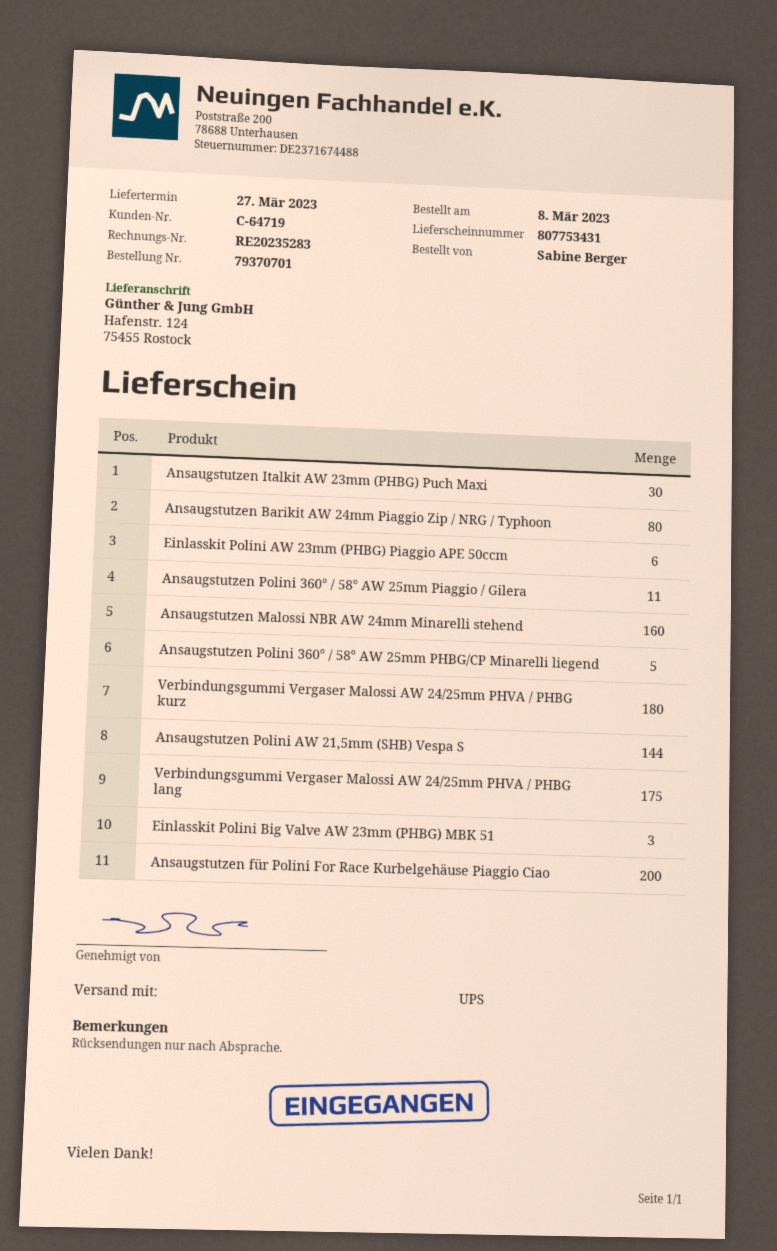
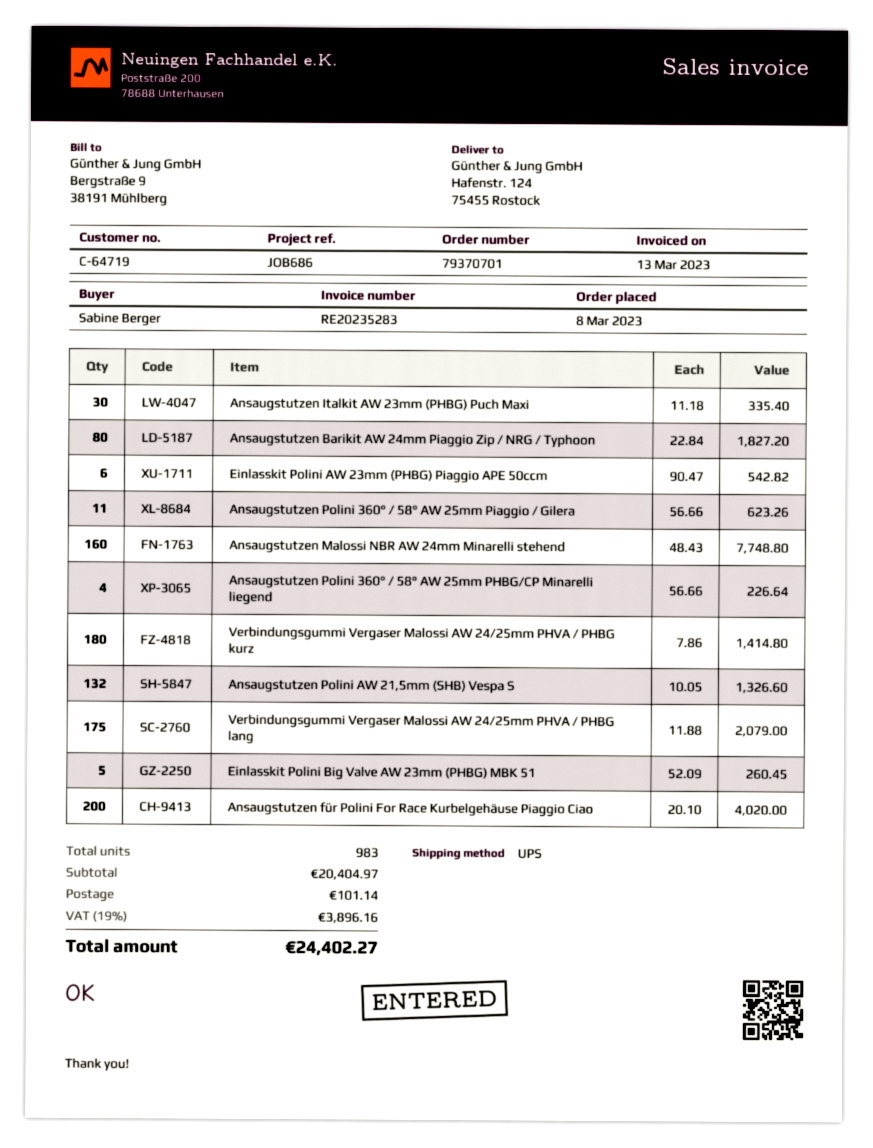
Ansaugstutzen Polini 360° / 58° AW 25mm PHBG/CP Minarelli liegend: 5 -> 4
Ansaugstutzen Polini AW 21,5mm (SHB) Vespa S: 144 -> 132
Einlasskit Polini Big Valve AW 23mm (PHBG) MBK 51: 3 -> 5

